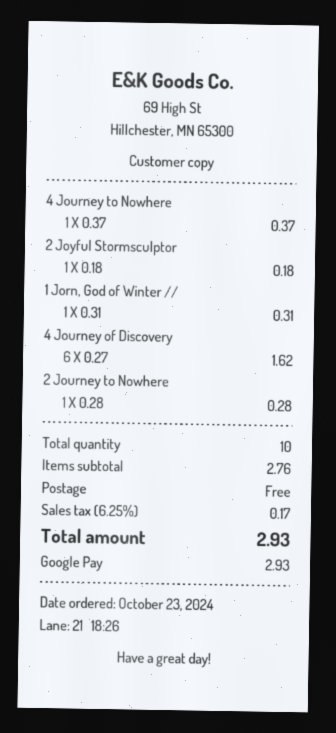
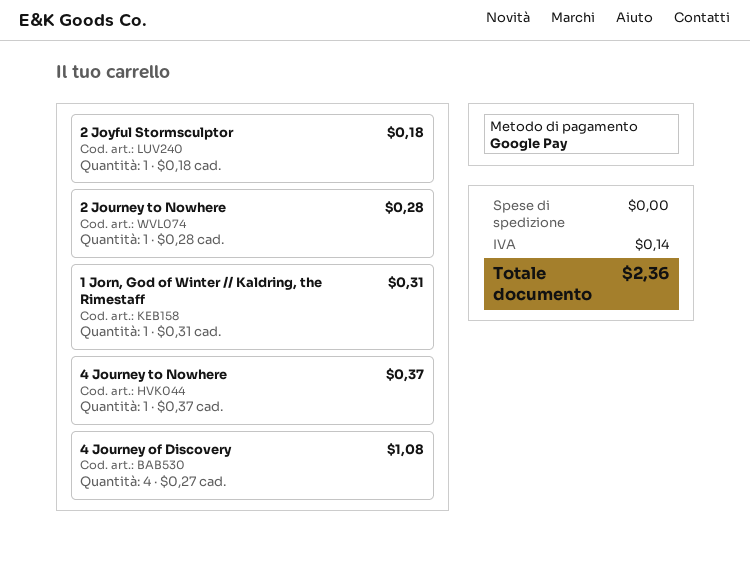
4 Journey of Discovery: 6 x 0.27 = 1.62 -> 4 x 0.27 = 1.08
tax: 0.17 -> 0.14
total: 2.93 -> 2.36

